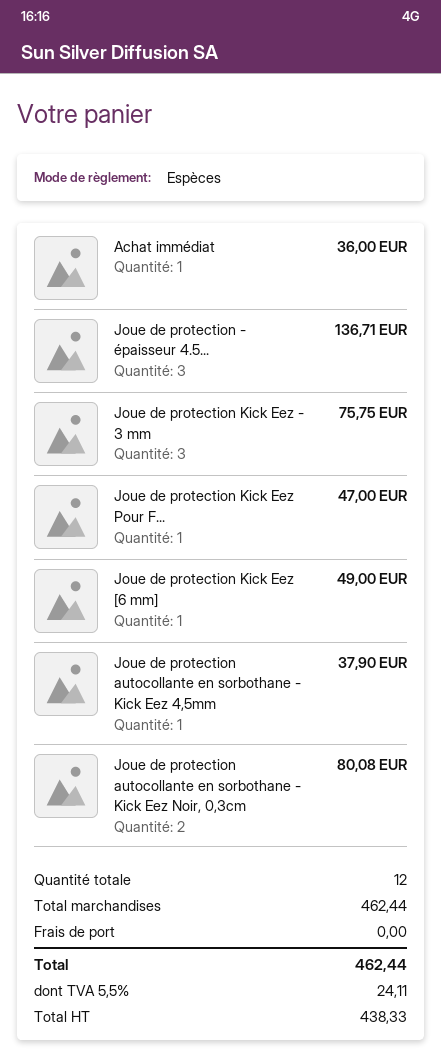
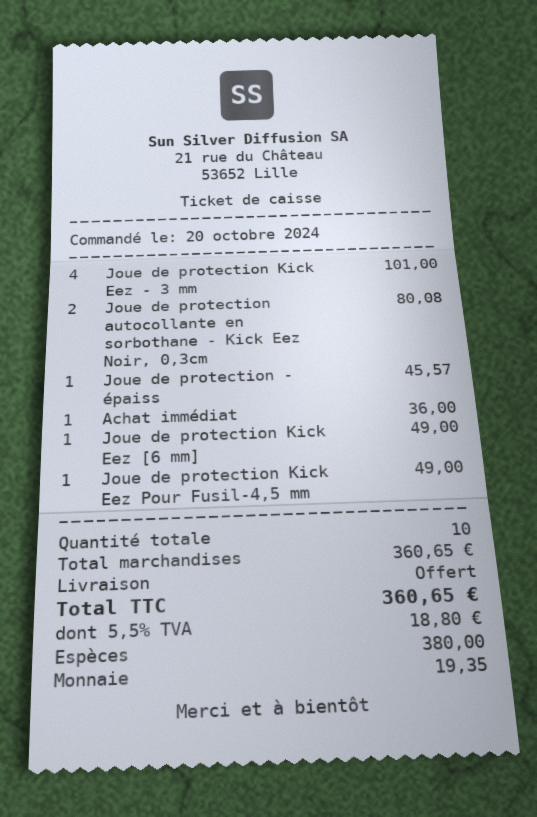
Joue de protection - épaisseur 4.5...: 3 for 136.71 -> 1 for 45.57
Joue de protection Kick Eez - 3 mm: 3 for 75.75 -> 4 for 101.00
Joue de protection Kick Eez Pour F...: 1 for 47.00 -> 1 for 49.00
Joue de protection autocollante en sorbothane - Kick Eez 4,5mm: 1 for 37.90 -> none
total quantity: 12 -> 10
subtotal: 462.44 -> 360.65
tax: 5.5% = 24.11 -> 5.5% = 18.80
total: 462.44 -> 360.65

